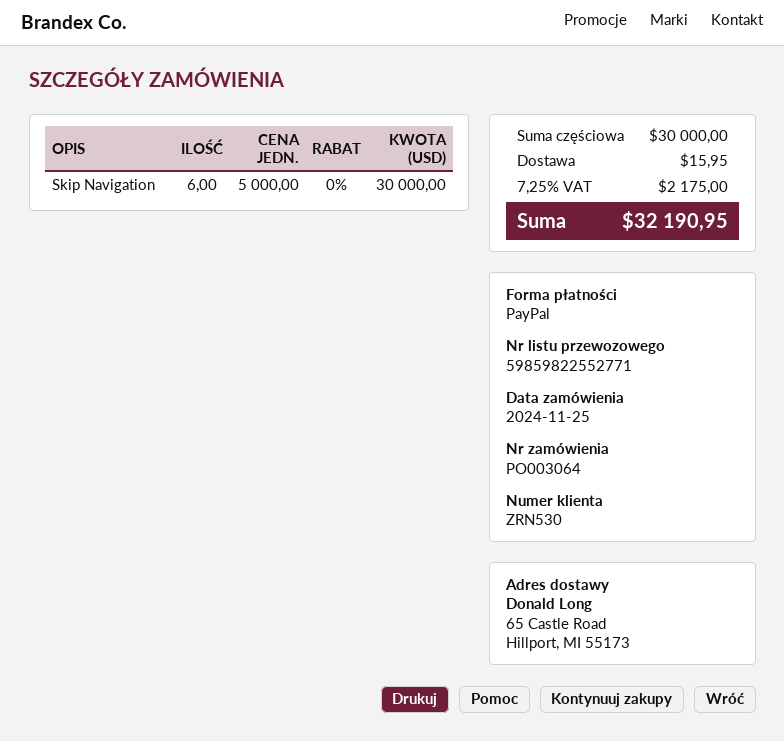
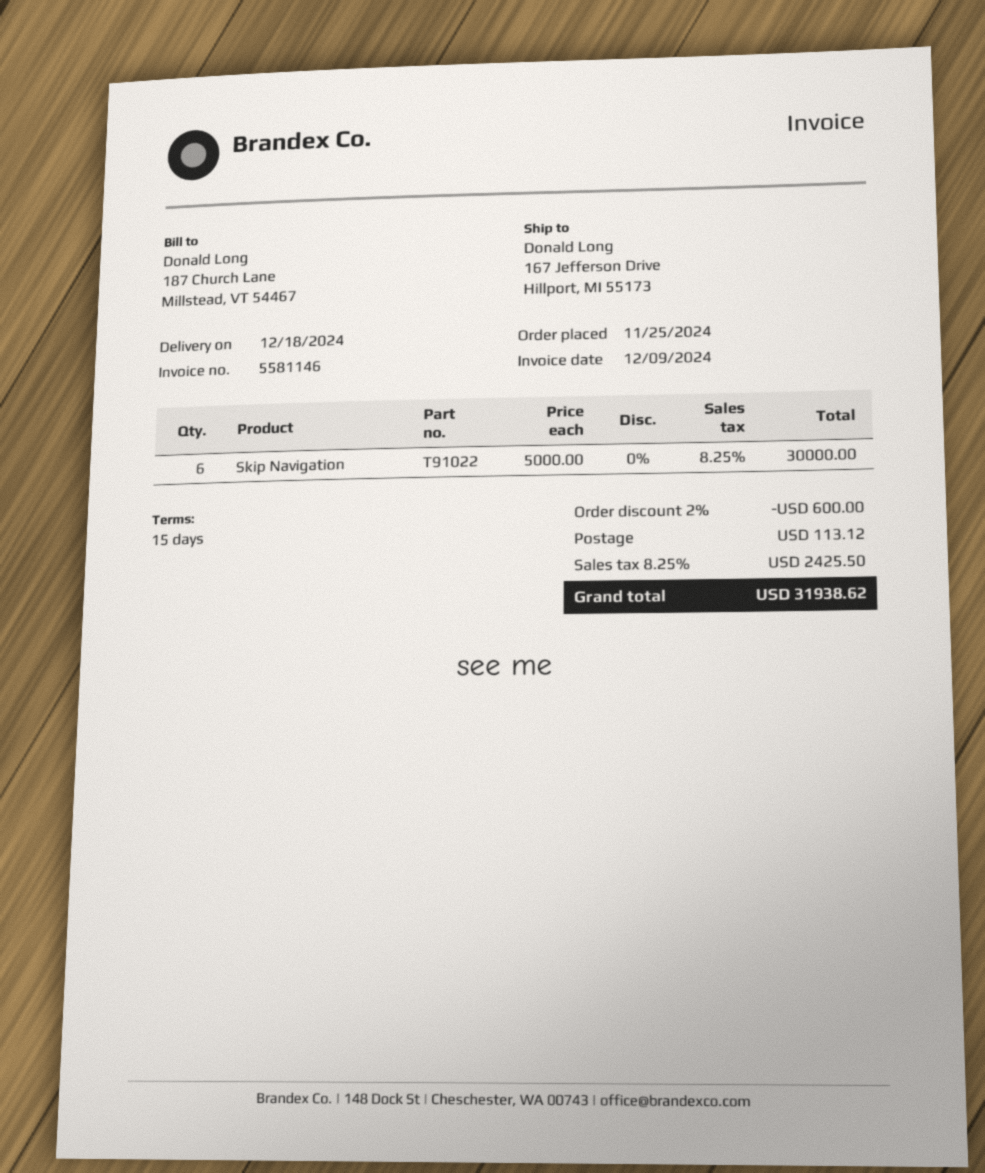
ship to: 65 Castle Road, Hillport, MI 55173 -> 167 Jefferson Drive, Hillport, MI 55173
discount: none -> 2% = 600.00
shipping: 15.95 -> 113.12
tax: 7.25% = 2175.00 -> 8.25% = 2425.50
total: 32190.95 -> 31938.62

